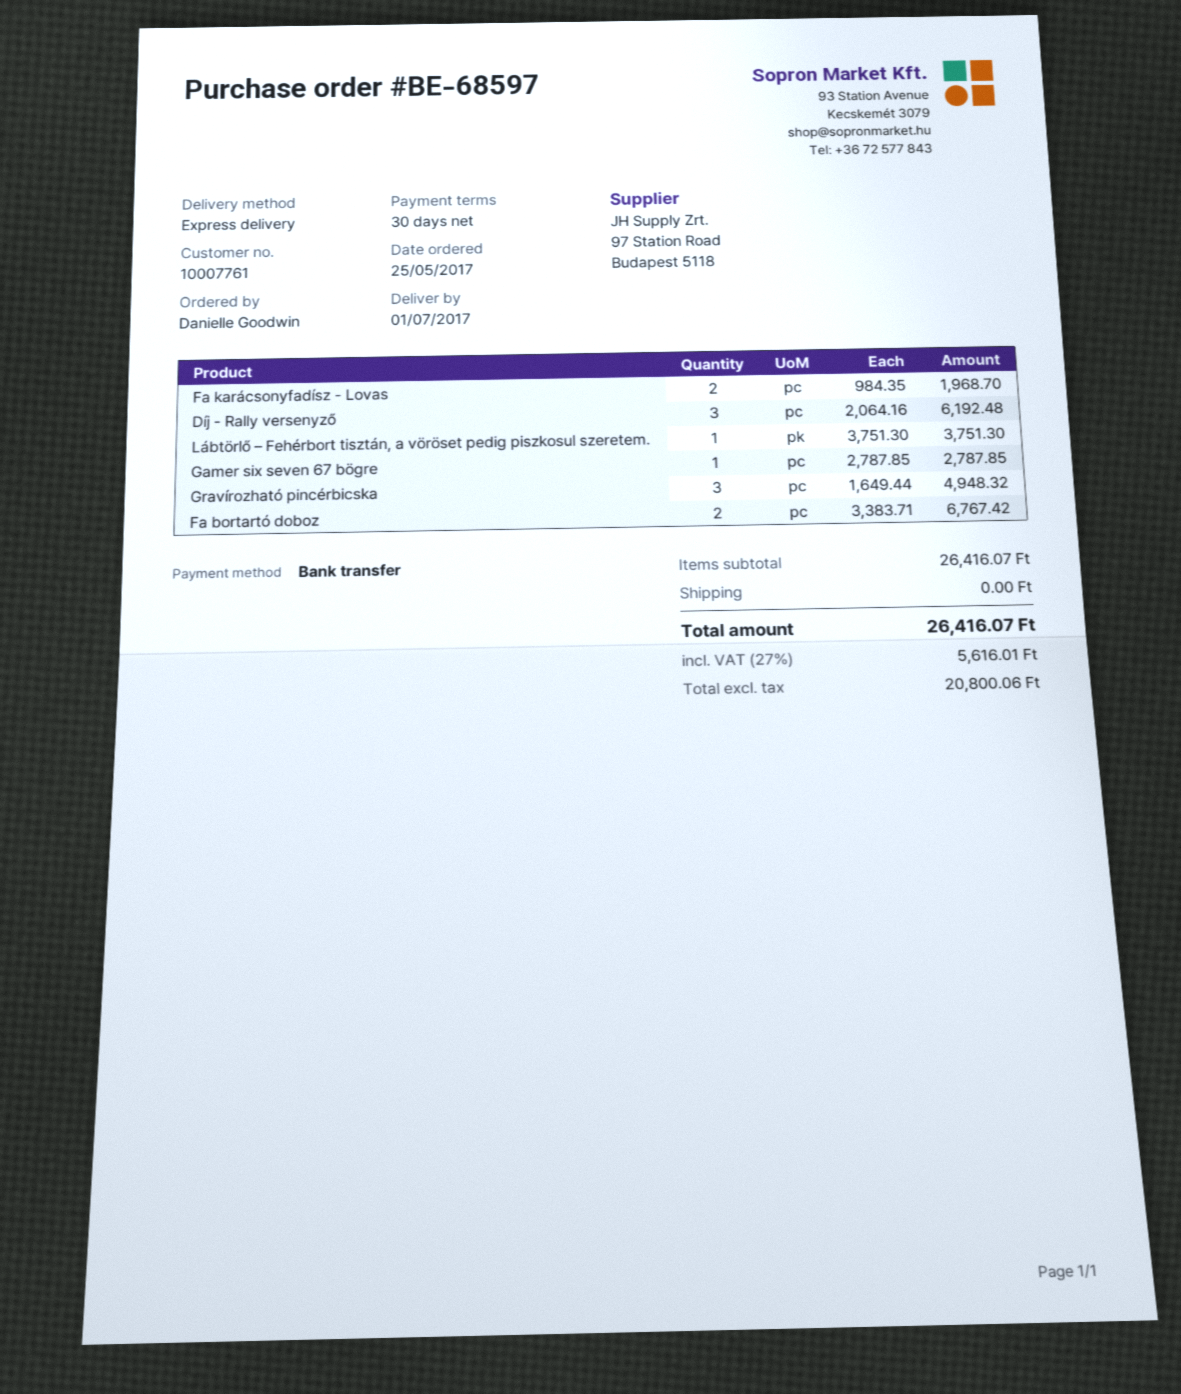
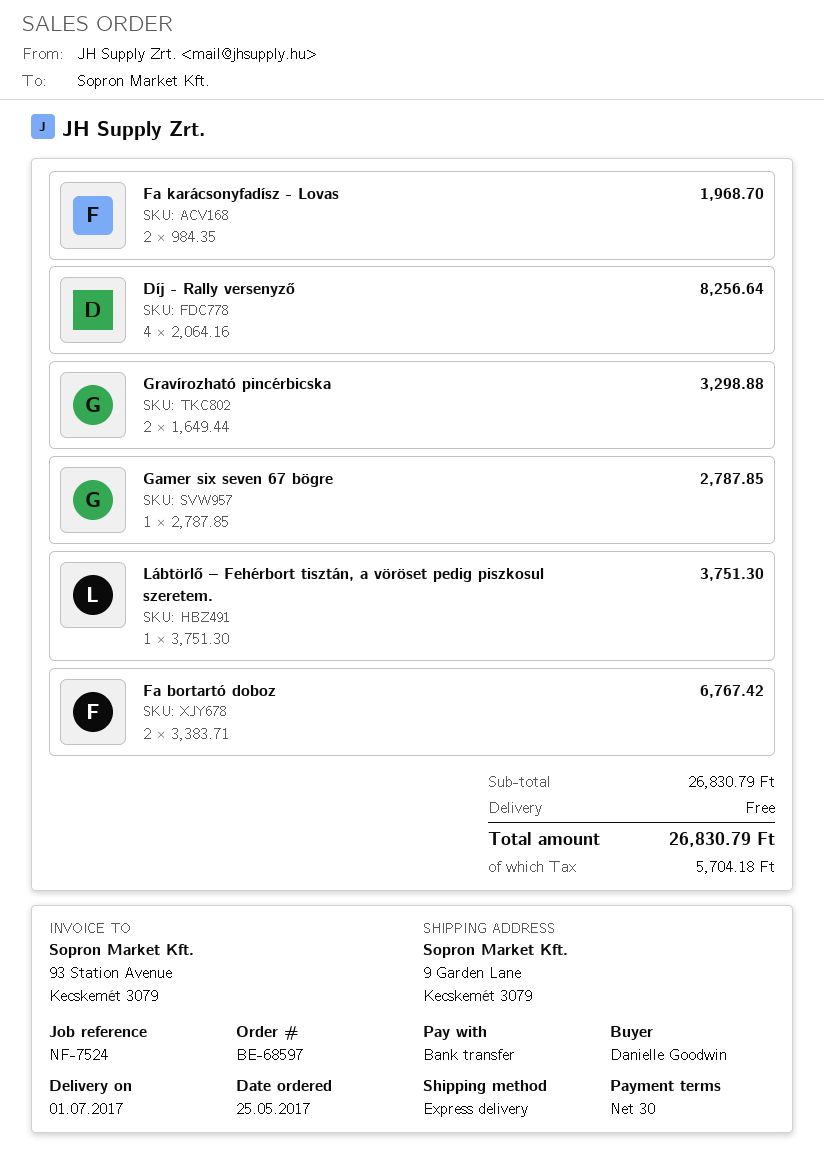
Díj - Rally versenyző: 3 x 2064.16 = 6192.48 -> 4 x 2064.16 = 8256.64
Gravírozható pincérbicska: 3 x 1649.44 = 4948.32 -> 2 x 1649.44 = 3298.88
subtotal: 26416.07 -> 26830.79
tax: 5616.01 -> 5704.18
total: 26416.07 -> 26830.79

